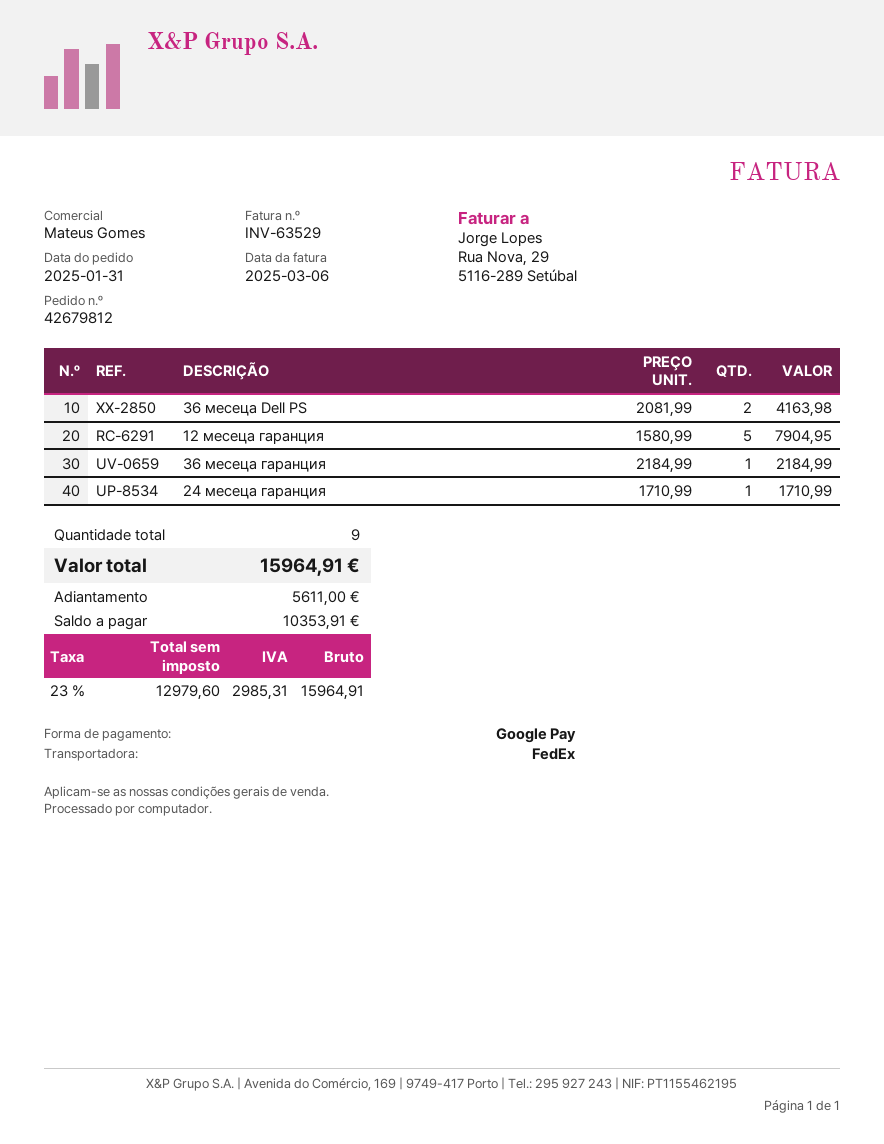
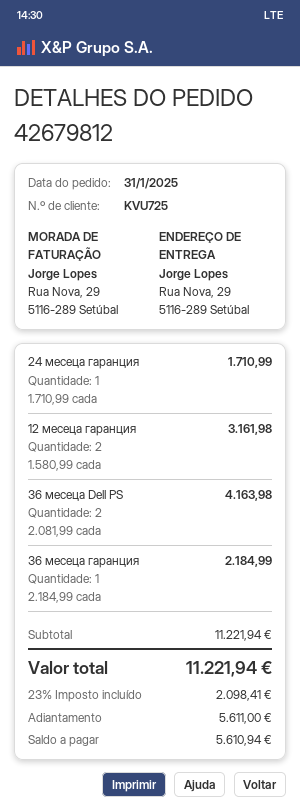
12 месеца гаранция: 5 x 1580.99 = 7904.95 -> 2 x 1580.99 = 3161.98
tax: 23% = 2985.31 -> 23% = 2098.41
total: 15964.91 -> 11221.94
balance: 10353.91 -> 5610.94

